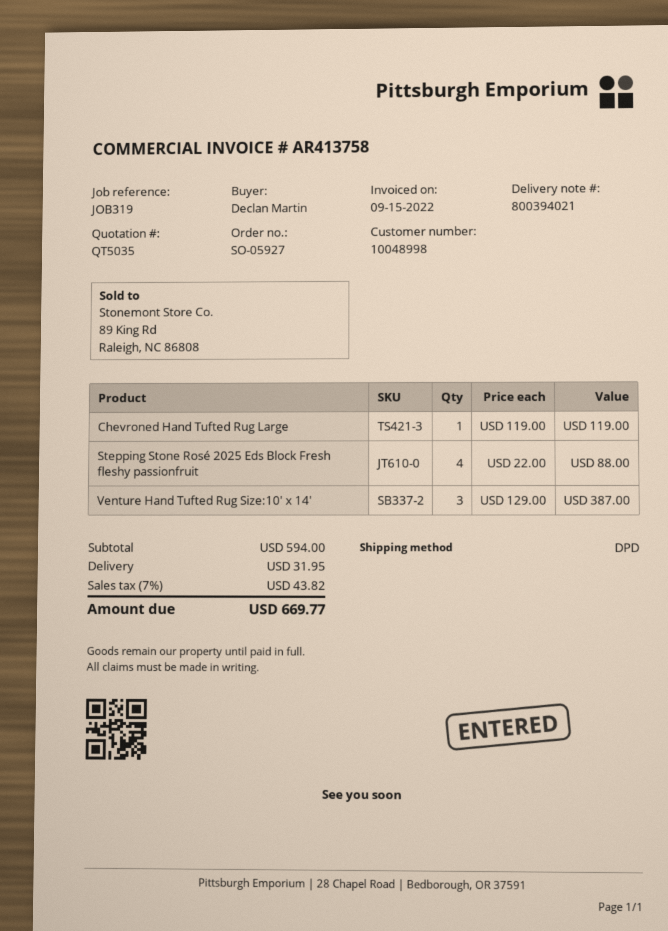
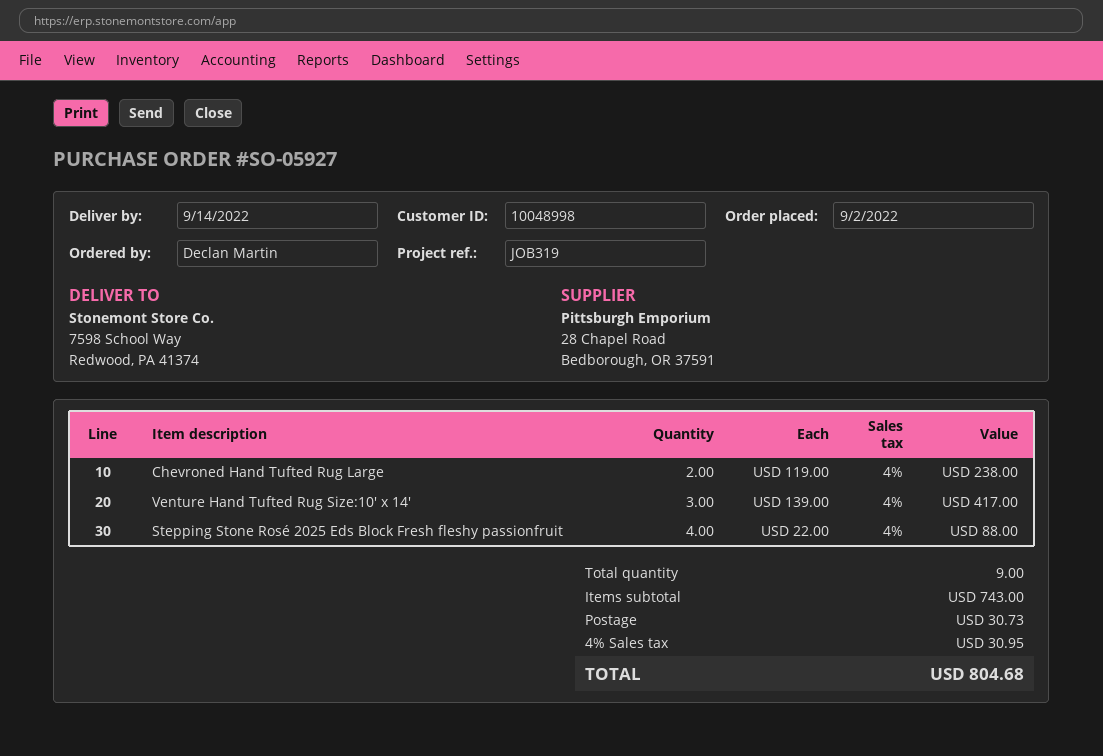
Chevroned Hand Tufted Rug Large: 1 x 119.00 = 119.00 -> 2 x 119.00 = 238.00
Venture Hand Tufted Rug Size:10' x 14': 3 x 129.00 = 387.00 -> 3 x 139.00 = 417.00
subtotal: 594.00 -> 743.00
shipping: 31.95 -> 30.73
tax: 7% = 43.82 -> 4% = 30.95
total: 669.77 -> 804.68

